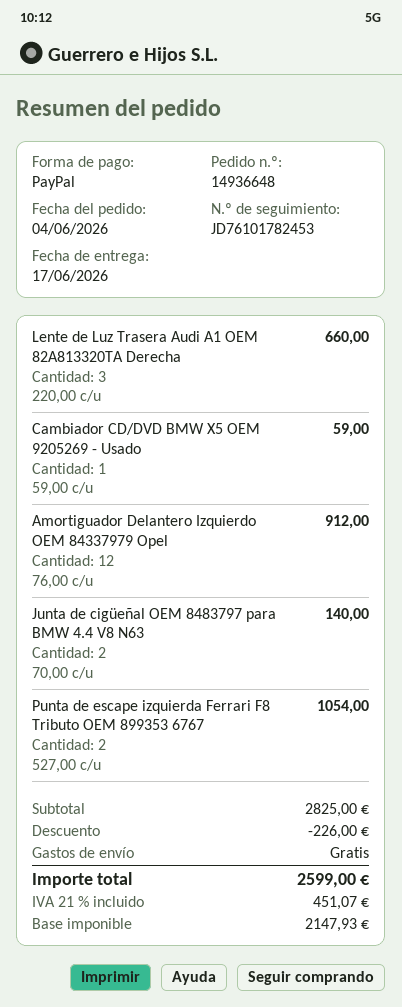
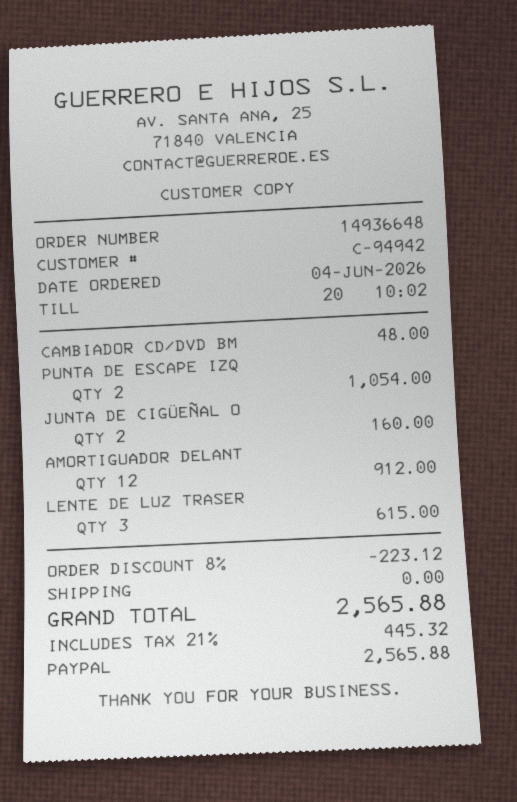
Lente de Luz Trasera Audi A1 OEM 82A813320TA Derecha: 3 for 660.00 -> 3 for 615.00
Cambiador CD/DVD BMW X5 OEM 9205269 - Usado: 1 for 59.00 -> 1 for 48.00
Junta de cigüeñal OEM 8483797 para BMW 4.4 V8 N63: 2 for 140.00 -> 2 for 160.00
discount: 226.00 -> 223.12
tax: 21% = 451.07 -> 21% = 445.32
total: 2599.00 -> 2565.88

